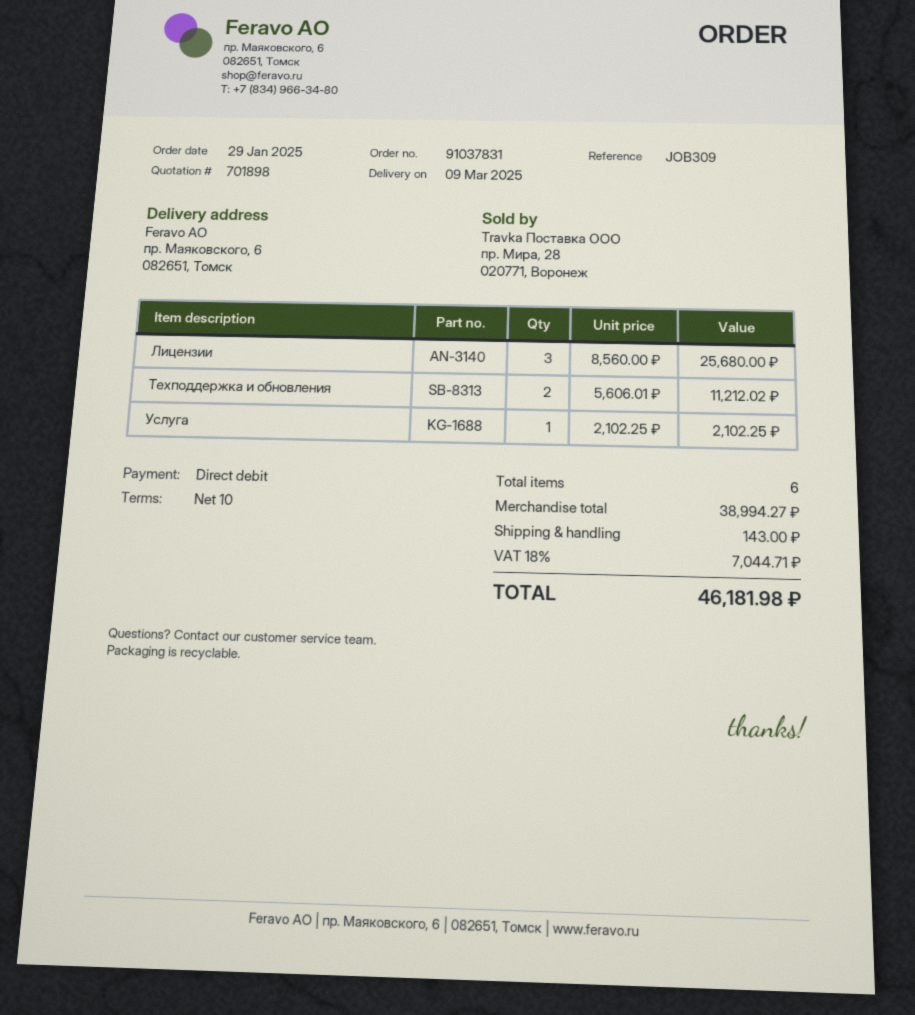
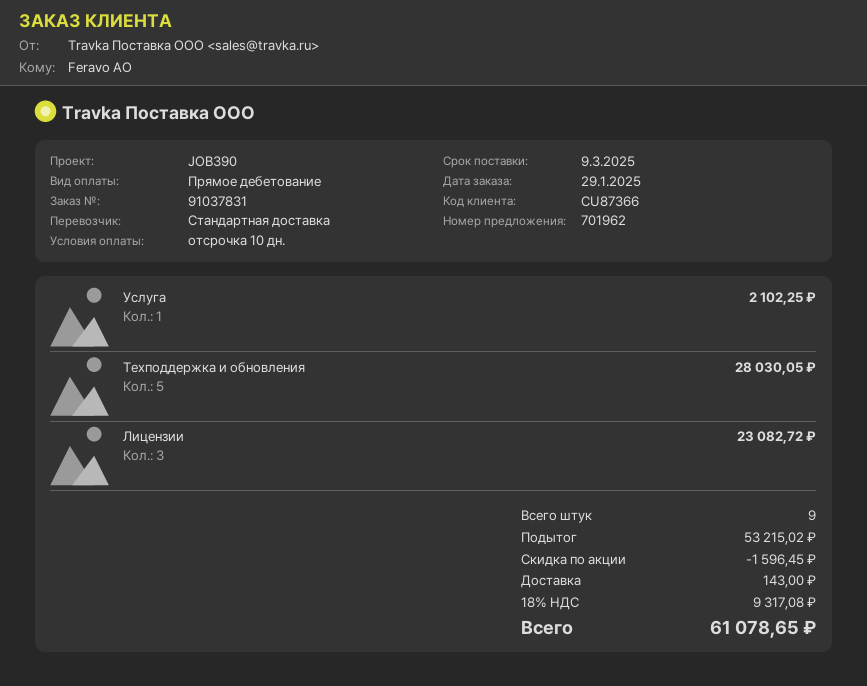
quote number: 701898 -> 701962
reference: JOB309 -> JOB390
Лицензии: 3 for 25680.00 -> 3 for 23082.72
Техподдержка и обновления: 2 for 11212.02 -> 5 for 28030.05
total quantity: 6 -> 9
subtotal: 38994.27 -> 53215.02
discount: none -> 1596.45
tax: 18% = 7044.71 -> 18% = 9317.08
total: 46181.98 -> 61078.65

